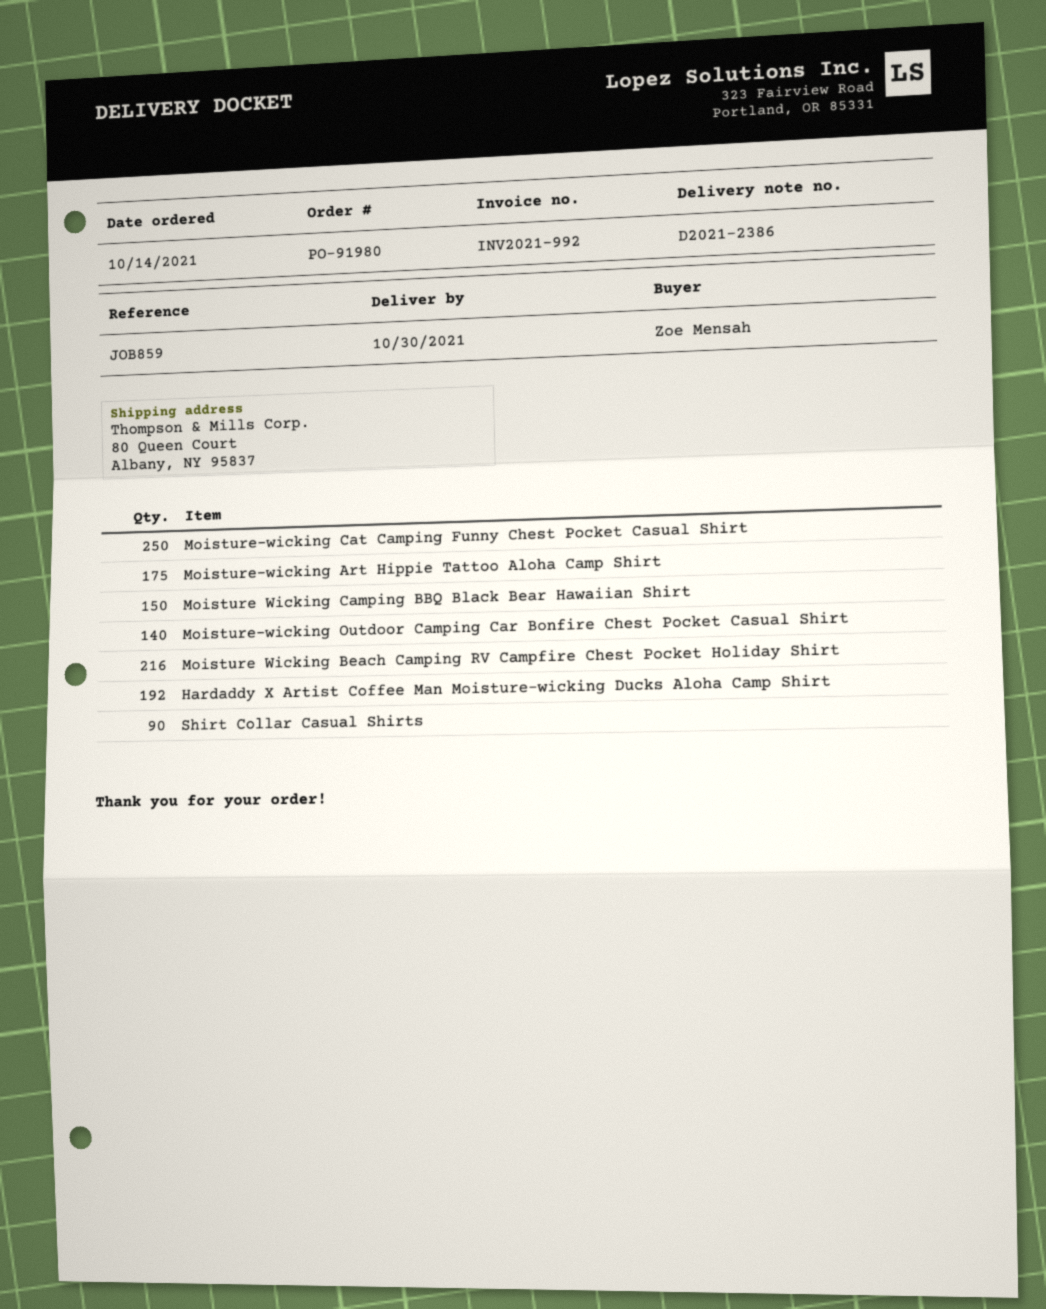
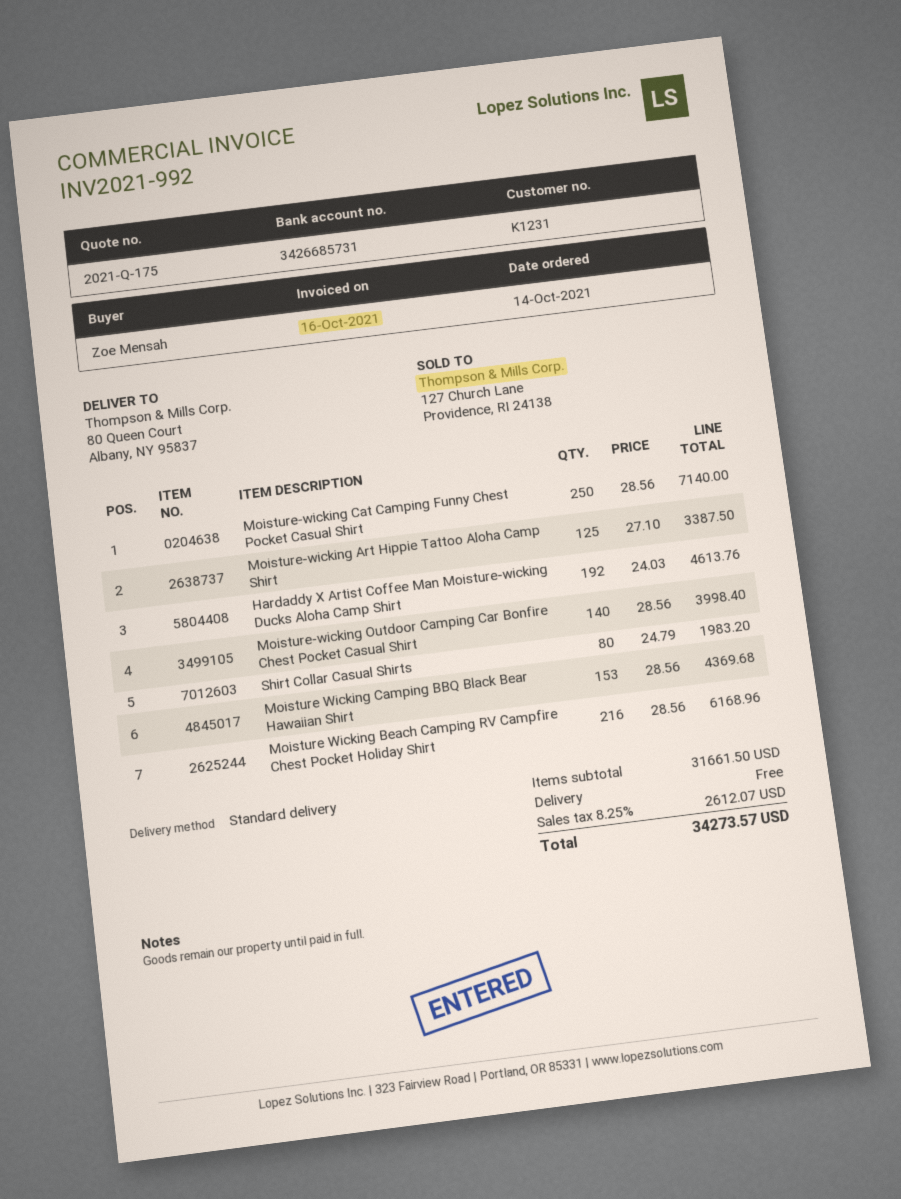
Moisture-wicking Art Hippie Tattoo Aloha Camp Shirt: 175 -> 125
Moisture Wicking Camping BBQ Black Bear Hawaiian Shirt: 150 -> 153
Shirt Collar Casual Shirts: 90 -> 80

